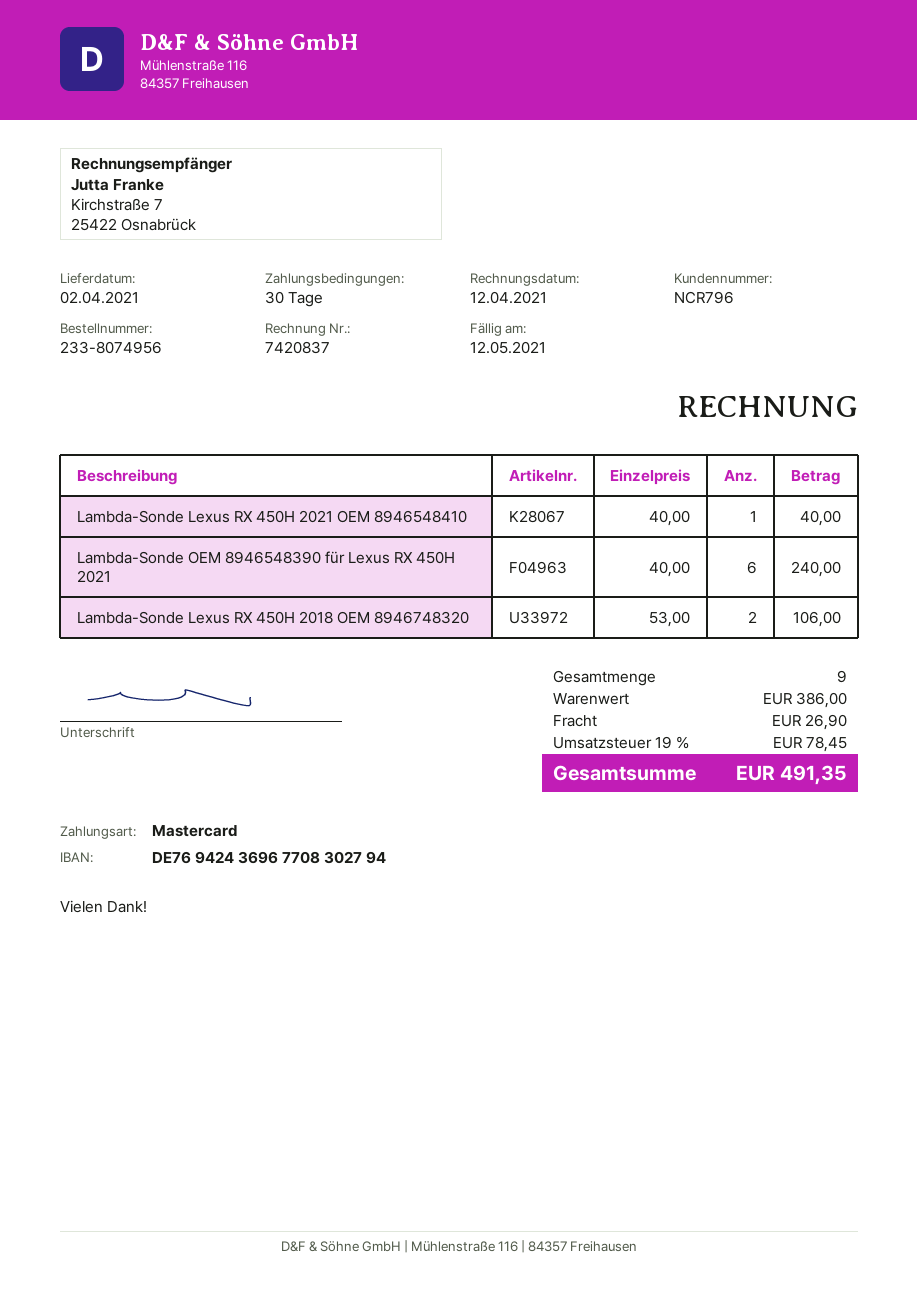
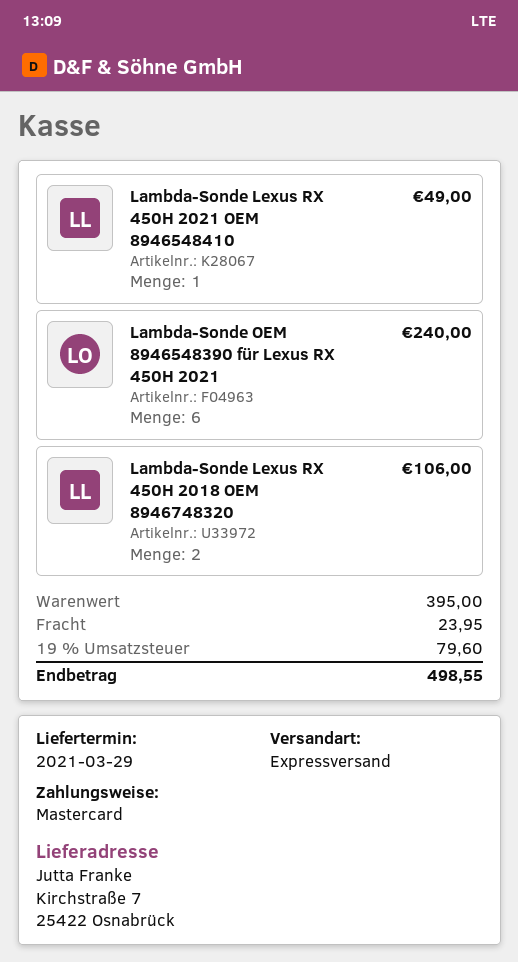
delivery date: 2021-04-02 -> 2021-03-29
Lambda-Sonde Lexus RX 450H 2021 OEM 8946548410: 1 for 40.00 -> 1 for 49.00
subtotal: 386.00 -> 395.00
shipping: 26.90 -> 23.95
tax: 19% = 78.45 -> 19% = 79.60
total: 491.35 -> 498.55

